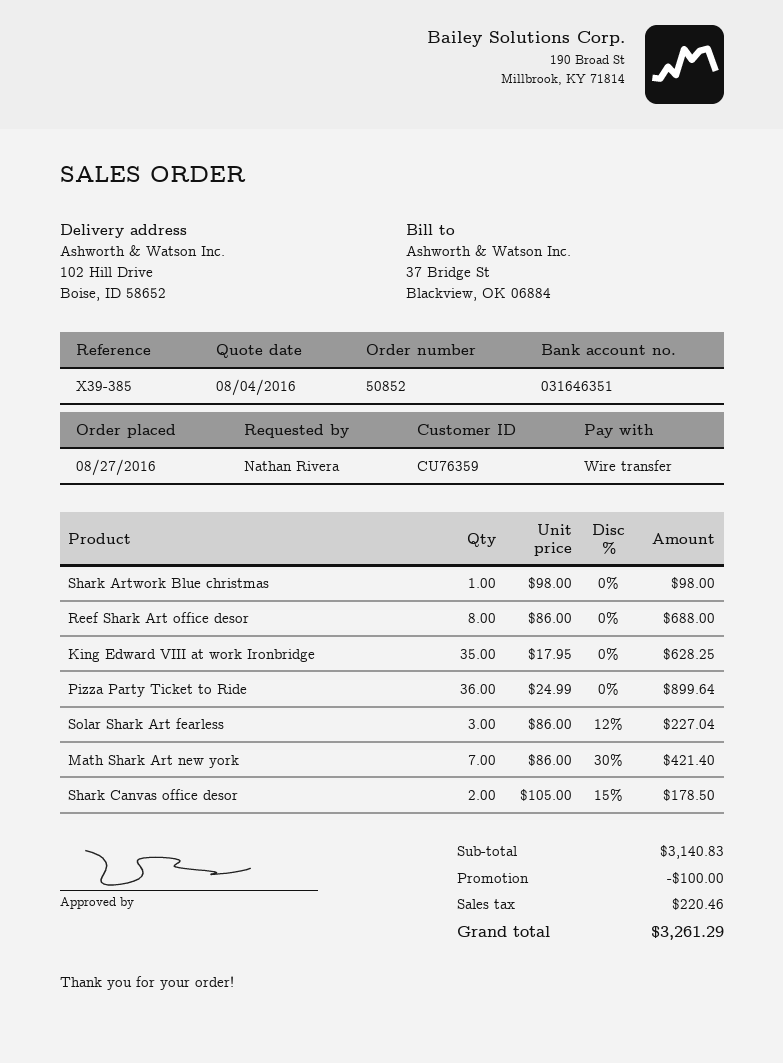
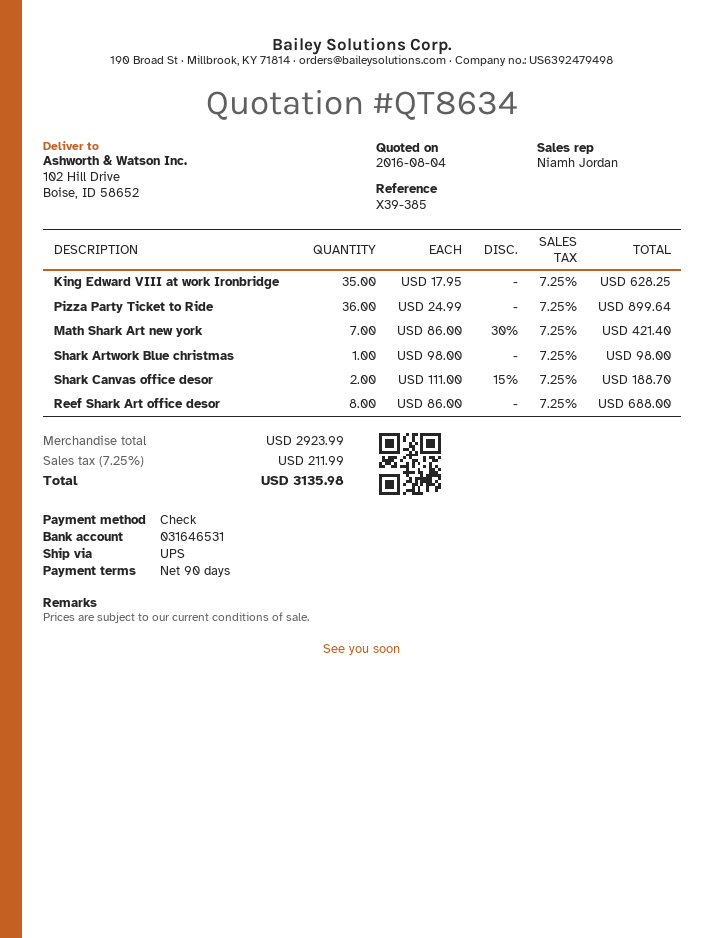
payment method: bank transfer -> cheque
bank account: 031646351 -> 031646531
Solar Shark Art fearless: 3 x 86.00 - 12% = 227.04 -> none
Shark Canvas office desor: 2 x 105.00 - 15% = 178.50 -> 2 x 111.00 - 15% = 188.70
subtotal: 3140.83 -> 2923.99
discount: 100.00 -> none
tax: 220.46 -> 211.99
total: 3261.29 -> 3135.98

